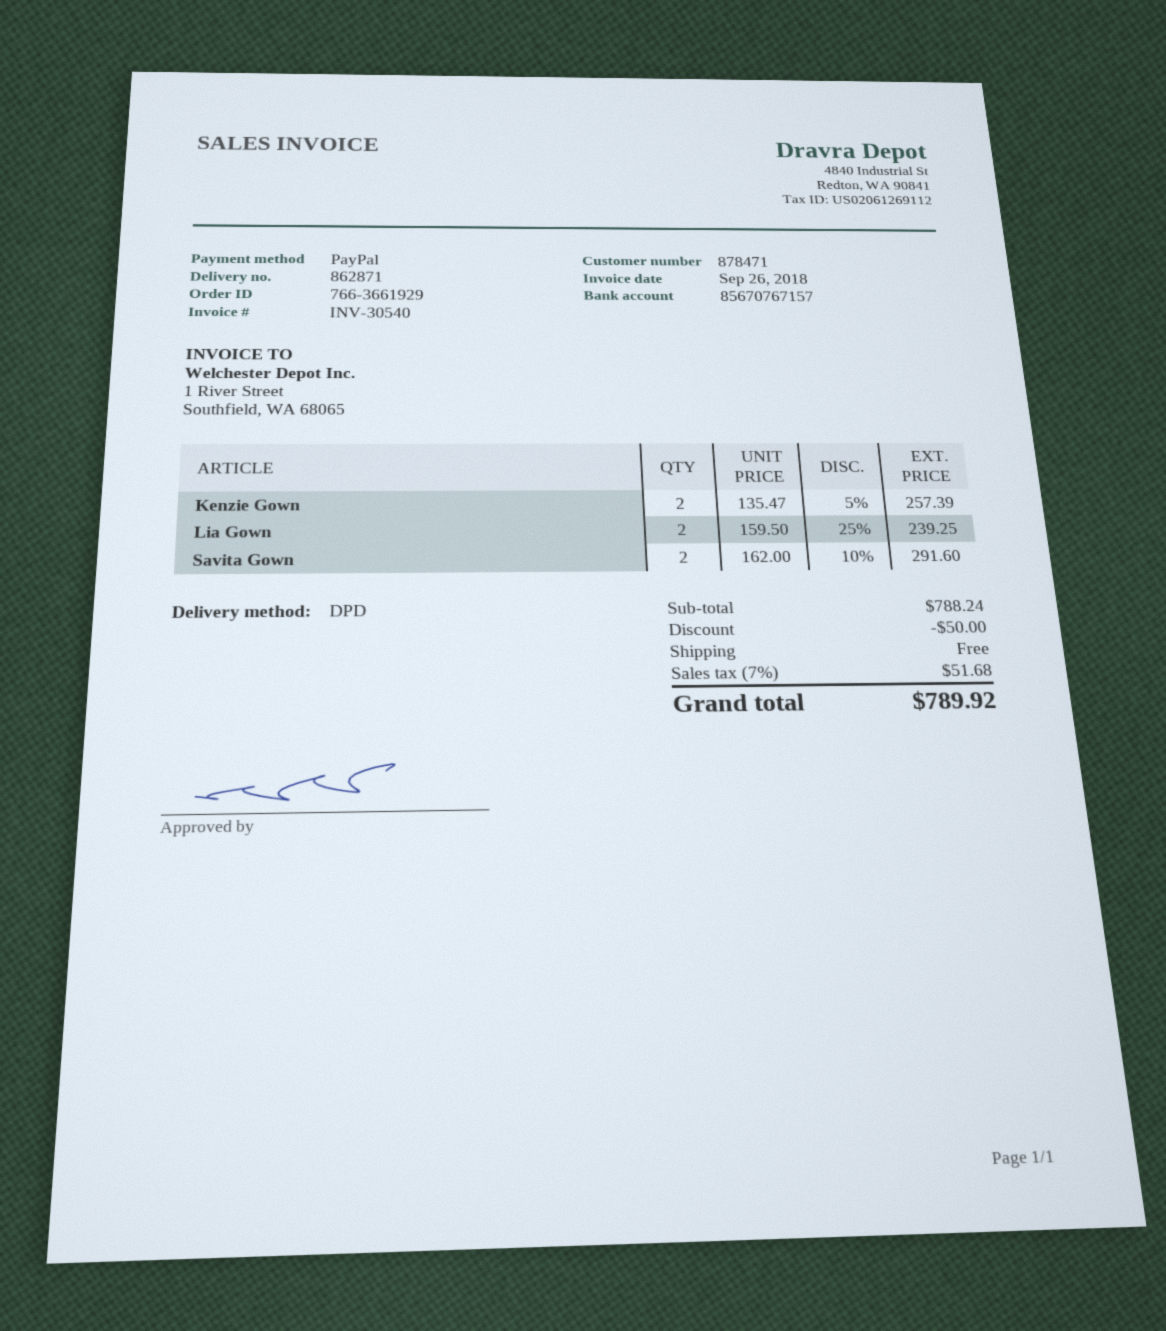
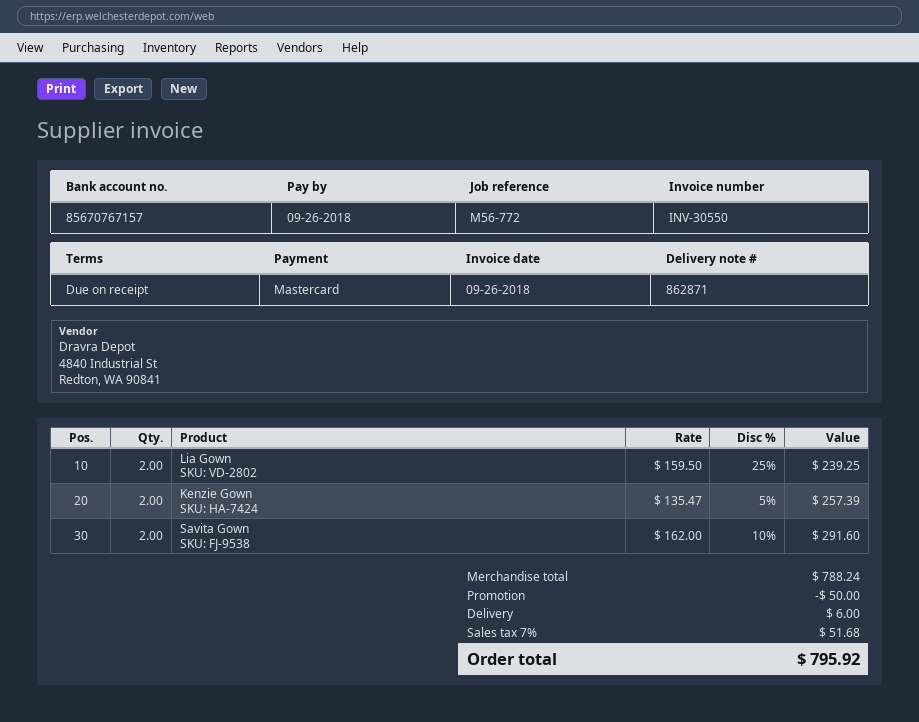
invoice number: INV-30540 -> INV-30550
payment method: PayPal -> Mastercard
shipping: 0.00 -> 6.00
total: 789.92 -> 795.92

